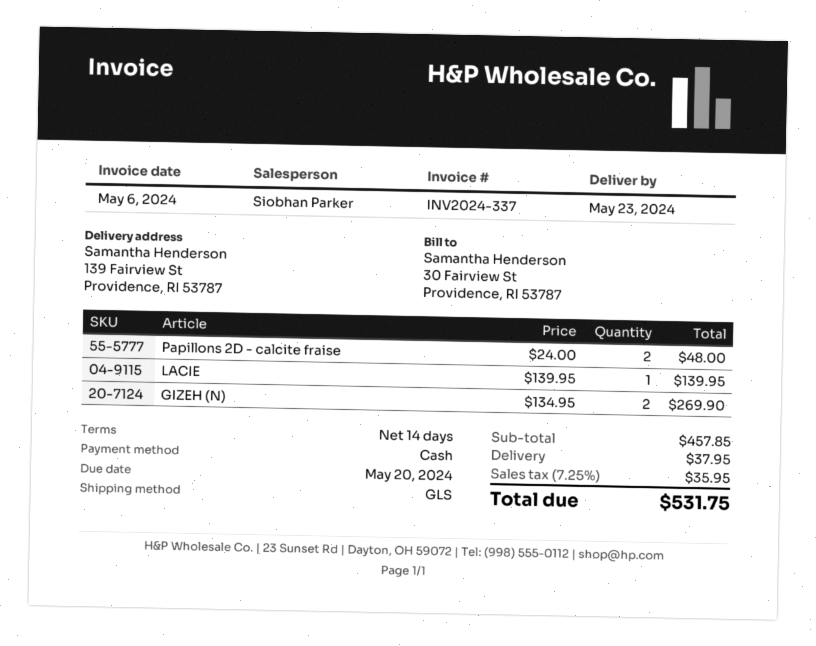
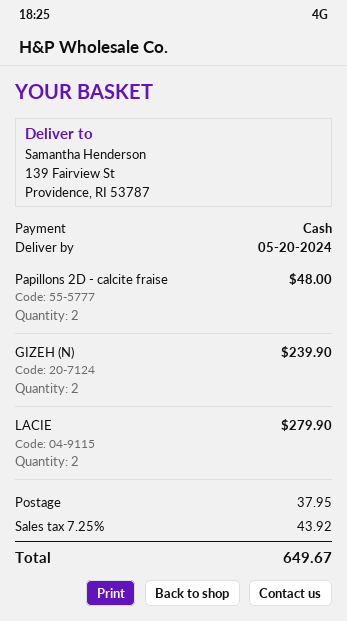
delivery date: 2024-05-23 -> 2024-05-20
LACIE: 1 for 139.95 -> 2 for 279.90
GIZEH (N): 2 for 269.90 -> 2 for 239.90
tax: 7.25% = 35.95 -> 7.25% = 43.92
total: 531.75 -> 649.67

